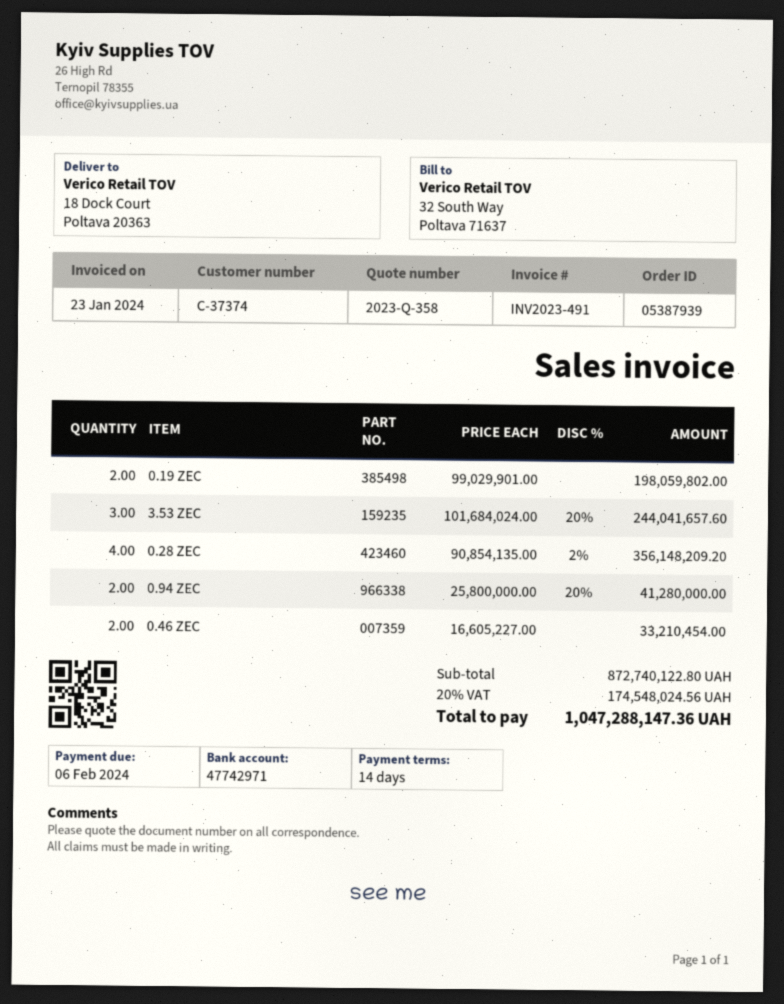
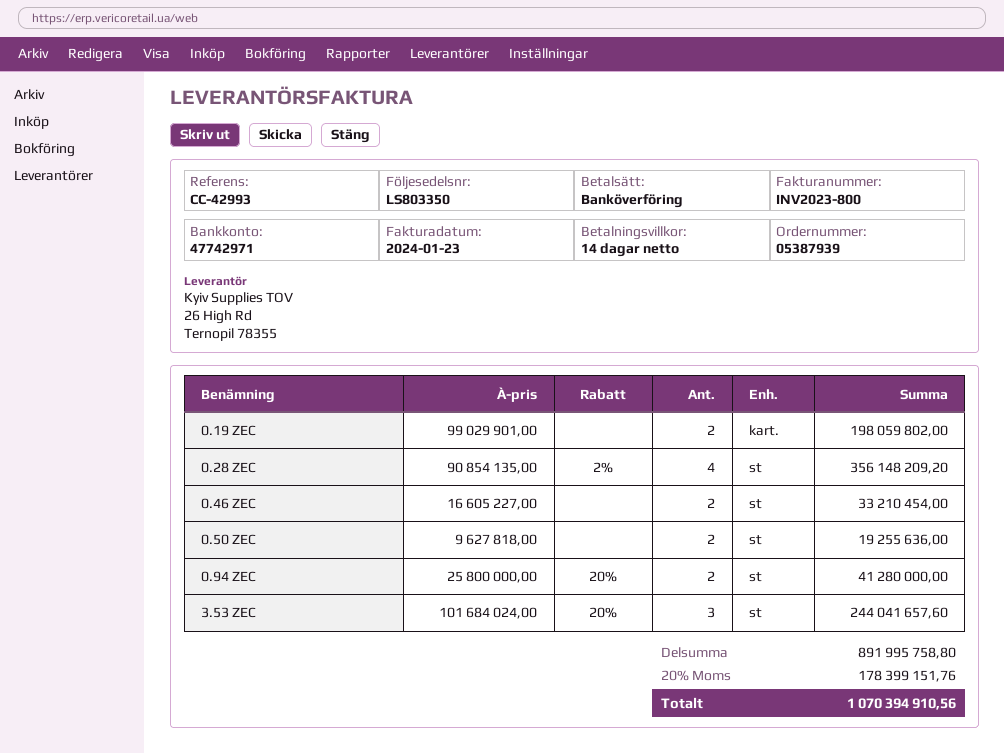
invoice number: INV2023-491 -> INV2023-800
0.50 ZEC: none -> 2 x 9627818.00 = 19255636.00
subtotal: 872740122.80 -> 891995758.80
tax: 20% = 174548024.56 -> 20% = 178399151.76
total: 1047288147.36 -> 1070394910.56

